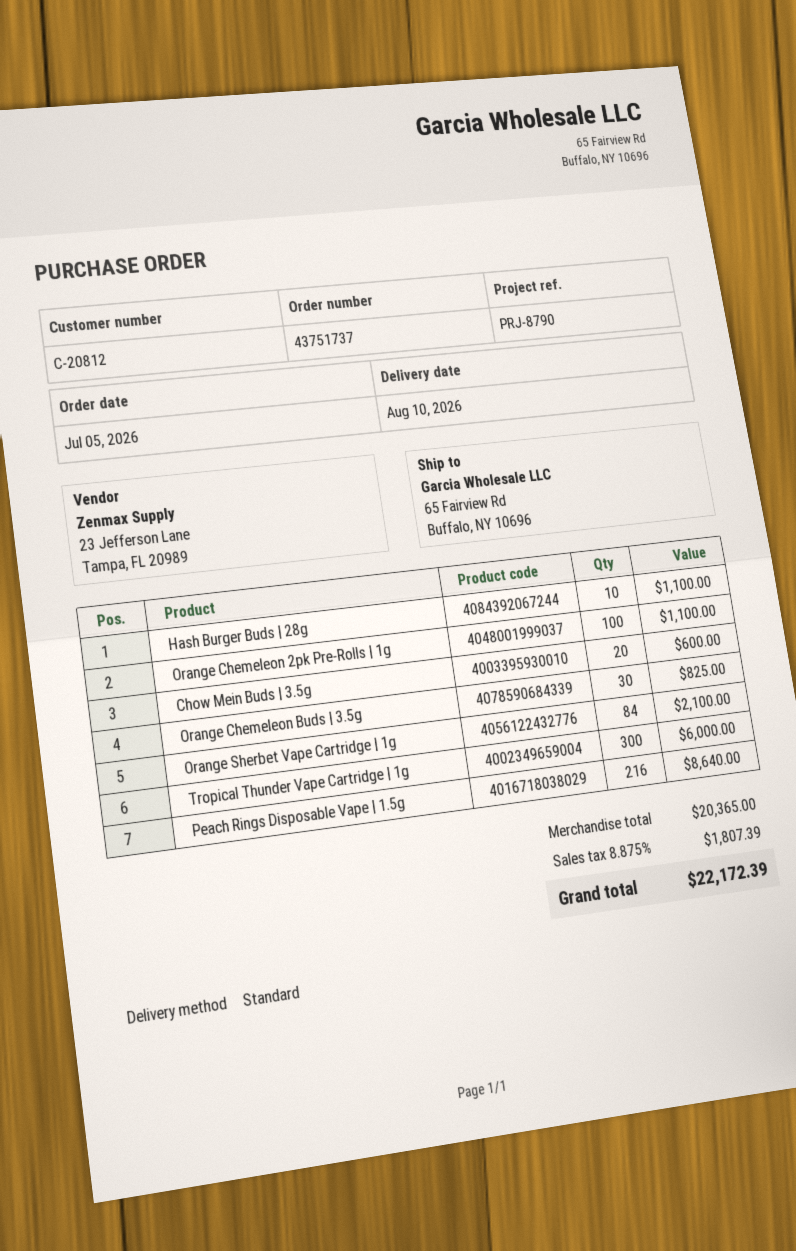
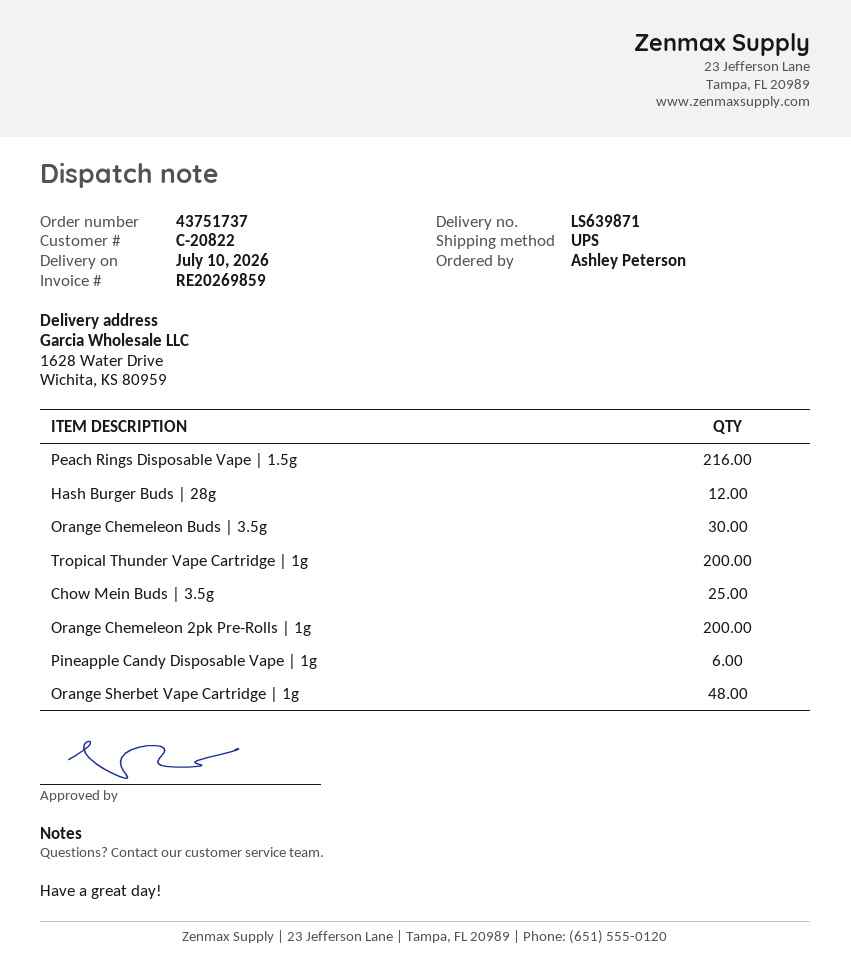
delivery date: 2026-08-10 -> 2026-07-10
customer number: C-20812 -> C-20822
shipping method: standard -> UPS
ship to: 65 Fairview Rd, Buffalo, NY 10696 -> 1628 Water Drive, Wichita, KS 80959
Hash Burger Buds | 28g: 10 -> 12
Orange Chemeleon 2pk Pre-Rolls | 1g: 100 -> 200
Chow Mein Buds | 3.5g: 20 -> 25
Orange Sherbet Vape Cartridge | 1g: 84 -> 48
Tropical Thunder Vape Cartridge | 1g: 300 -> 200
Pineapple Candy Disposable Vape | 1g: none -> 6

